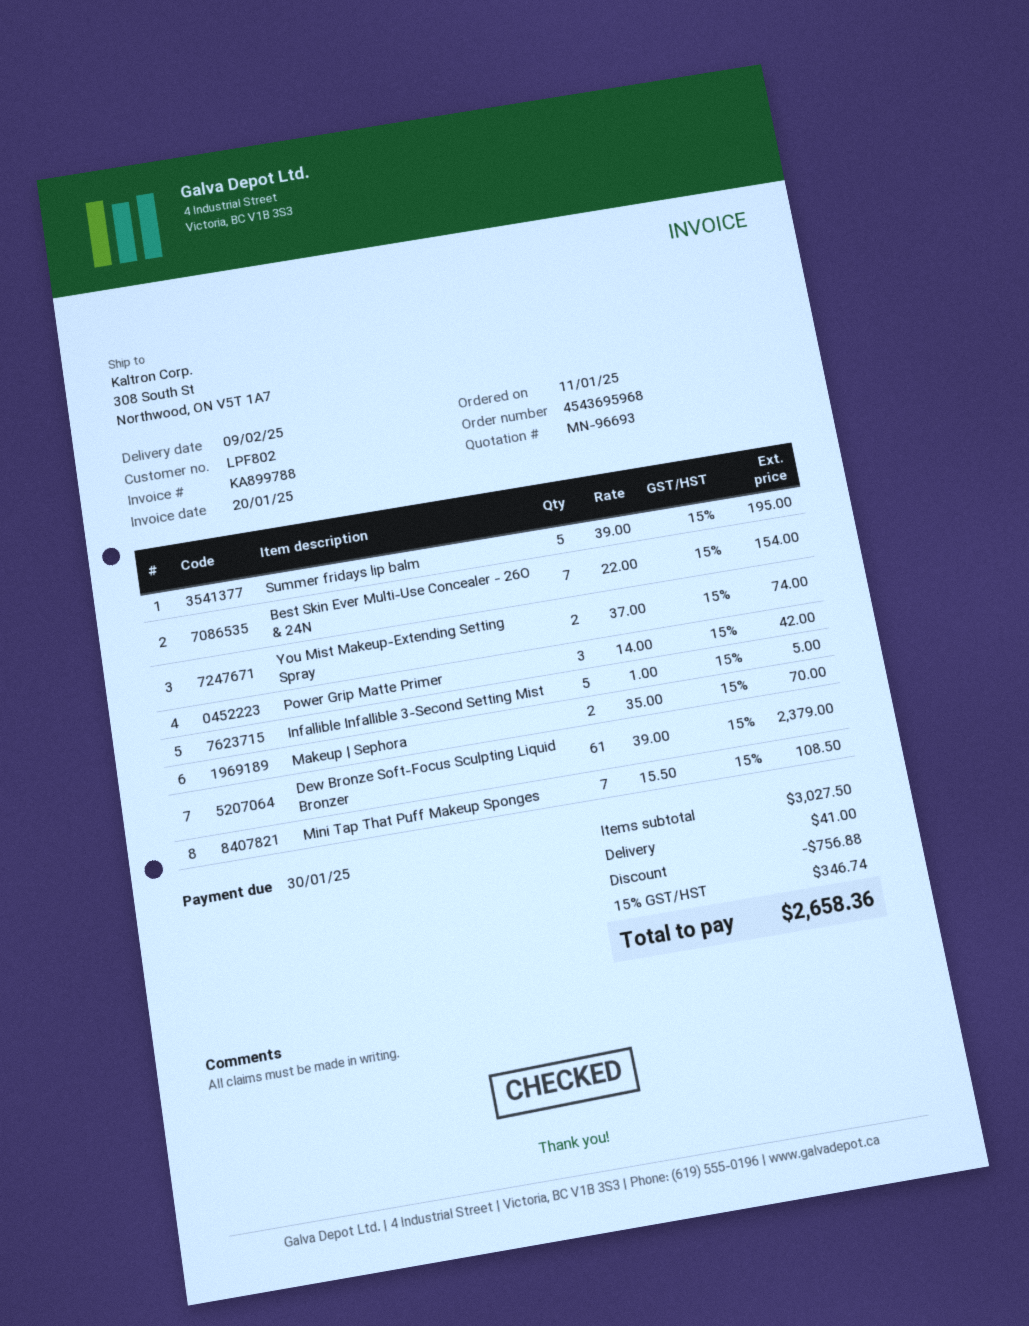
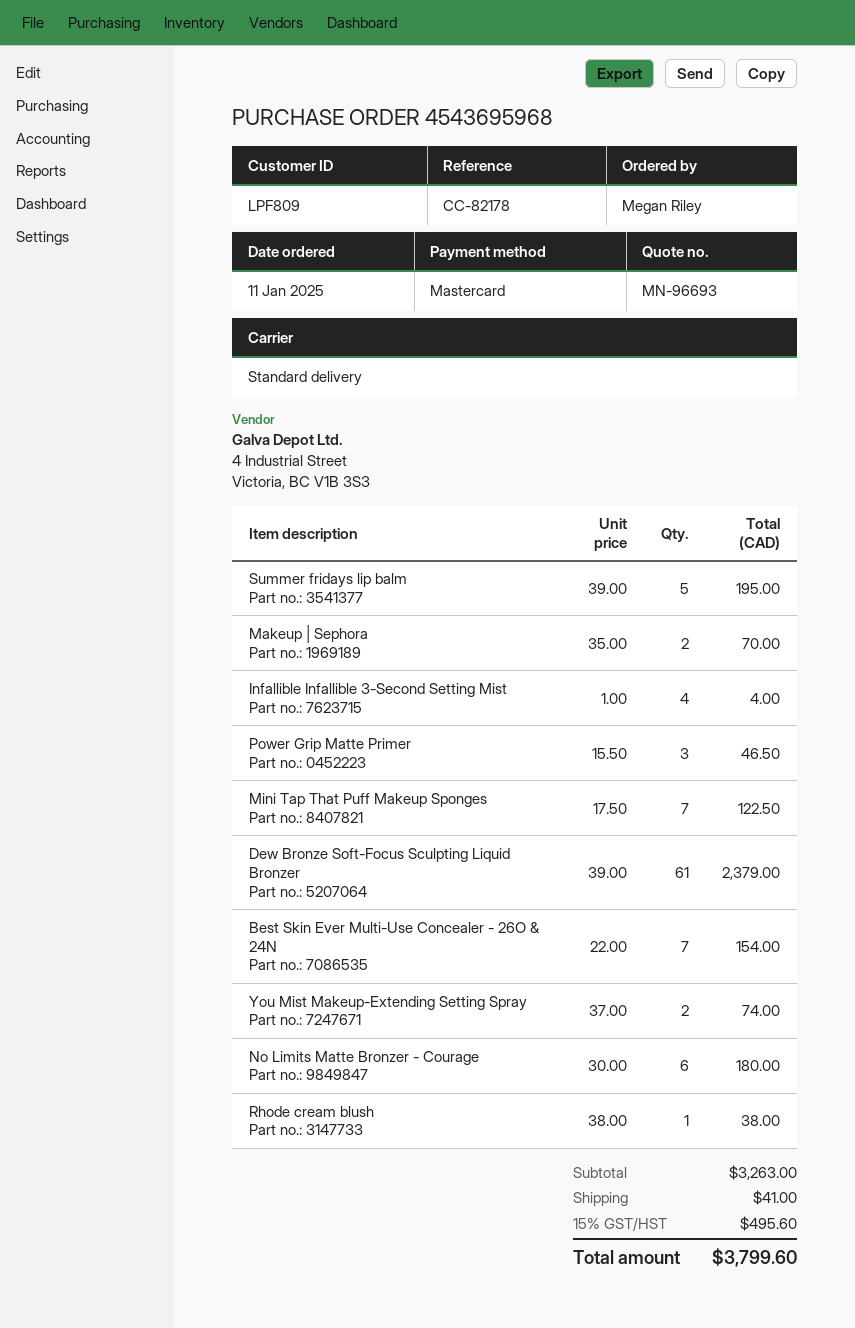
customer number: LPF802 -> LPF809
Power Grip Matte Primer: 3 x 14.00 = 42.00 -> 3 x 15.50 = 46.50
Infallible Infallible 3-Second Setting Mist: 5 x 1.00 = 5.00 -> 4 x 1.00 = 4.00
Mini Tap That Puff Makeup Sponges: 7 x 15.50 = 108.50 -> 7 x 17.50 = 122.50
No Limits Matte Bronzer - Courage: none -> 6 x 30.00 = 180.00
Rhode cream blush: none -> 1 x 38.00 = 38.00
subtotal: 3027.50 -> 3263.00
discount: 756.88 -> none
tax: 15% = 346.74 -> 15% = 495.60
total: 2658.36 -> 3799.60

